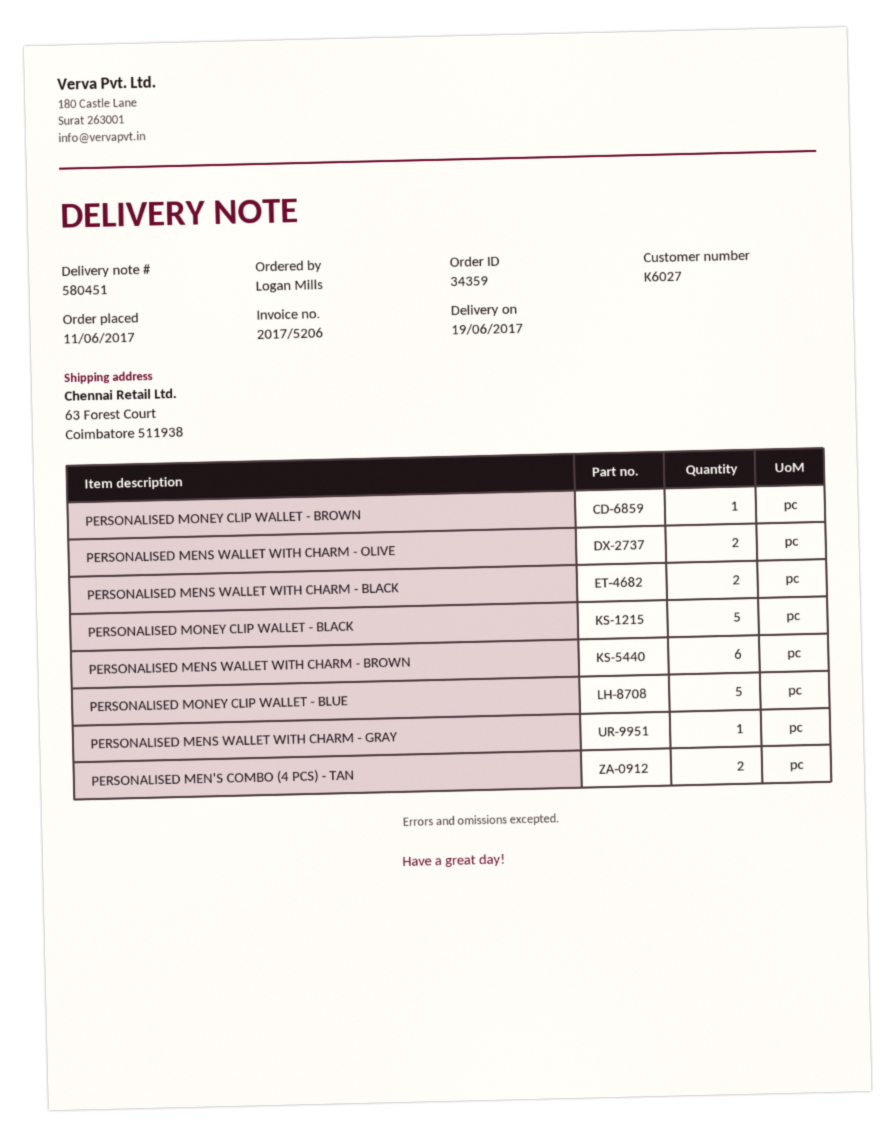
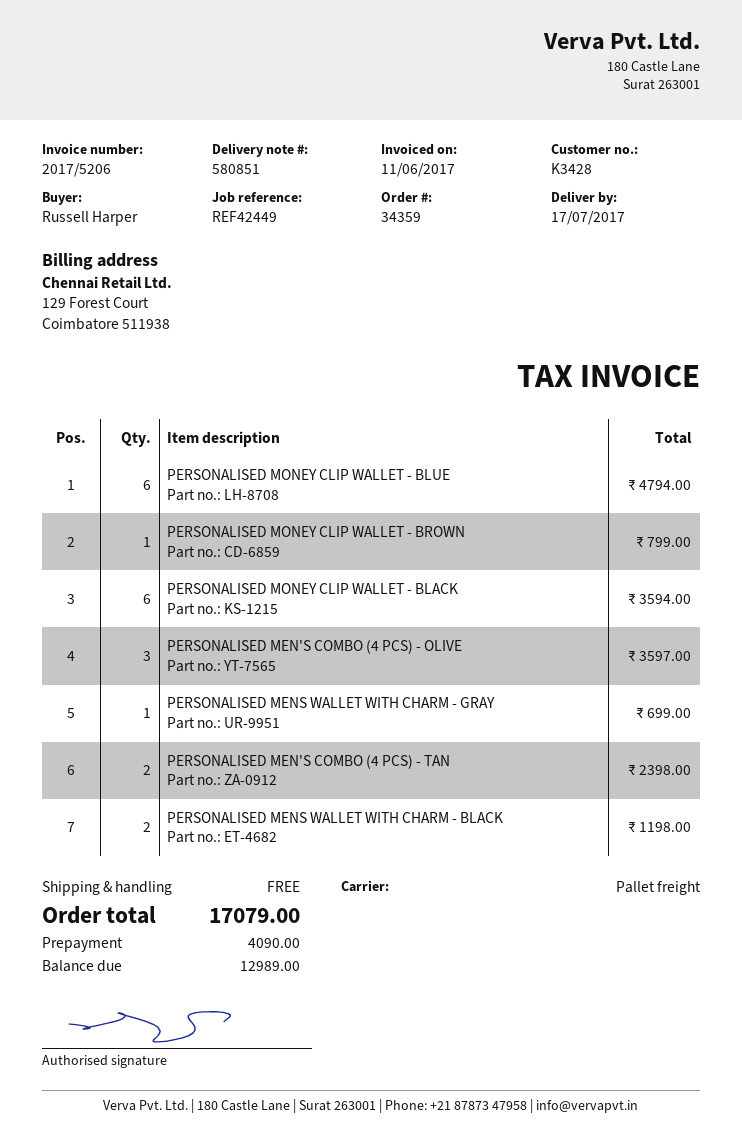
delivery note number: 580451 -> 580851
delivery date: 2017-06-19 -> 2017-07-17
customer number: K6027 -> K3428
ordered by: Logan Mills -> Russell Harper
PERSONALISED MENS WALLET WITH CHARM - OLIVE: 2 -> none
PERSONALISED MONEY CLIP WALLET - BLACK: 5 -> 6
PERSONALISED MENS WALLET WITH CHARM - BROWN: 6 -> none
PERSONALISED MONEY CLIP WALLET - BLUE: 5 -> 6
PERSONALISED MEN'S COMBO (4 PCS) - OLIVE: none -> 3

